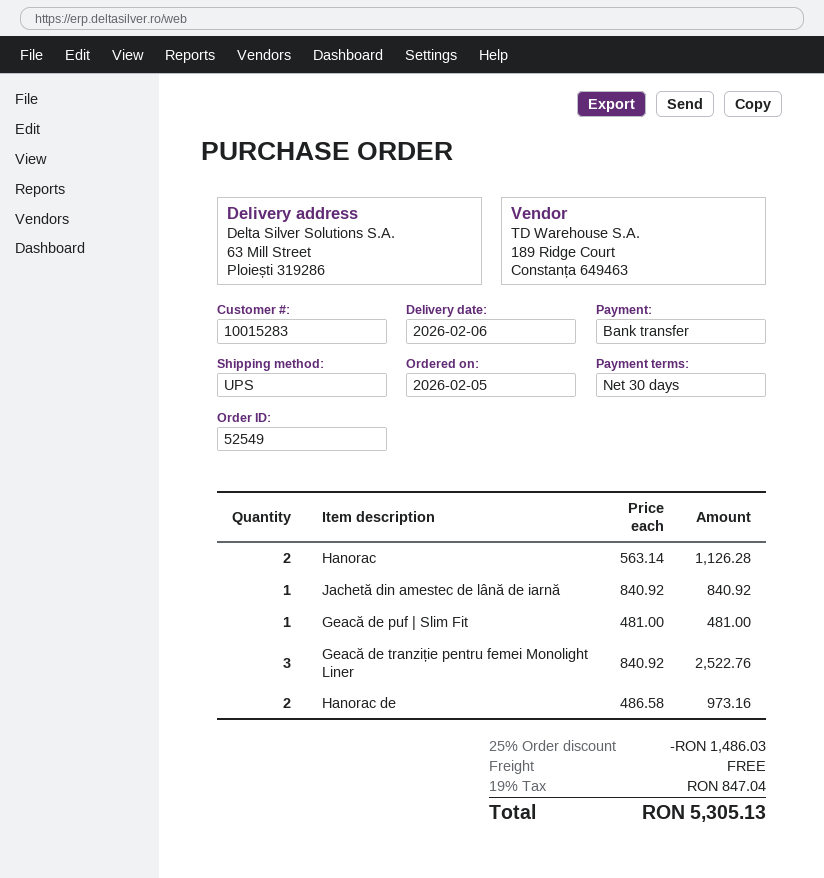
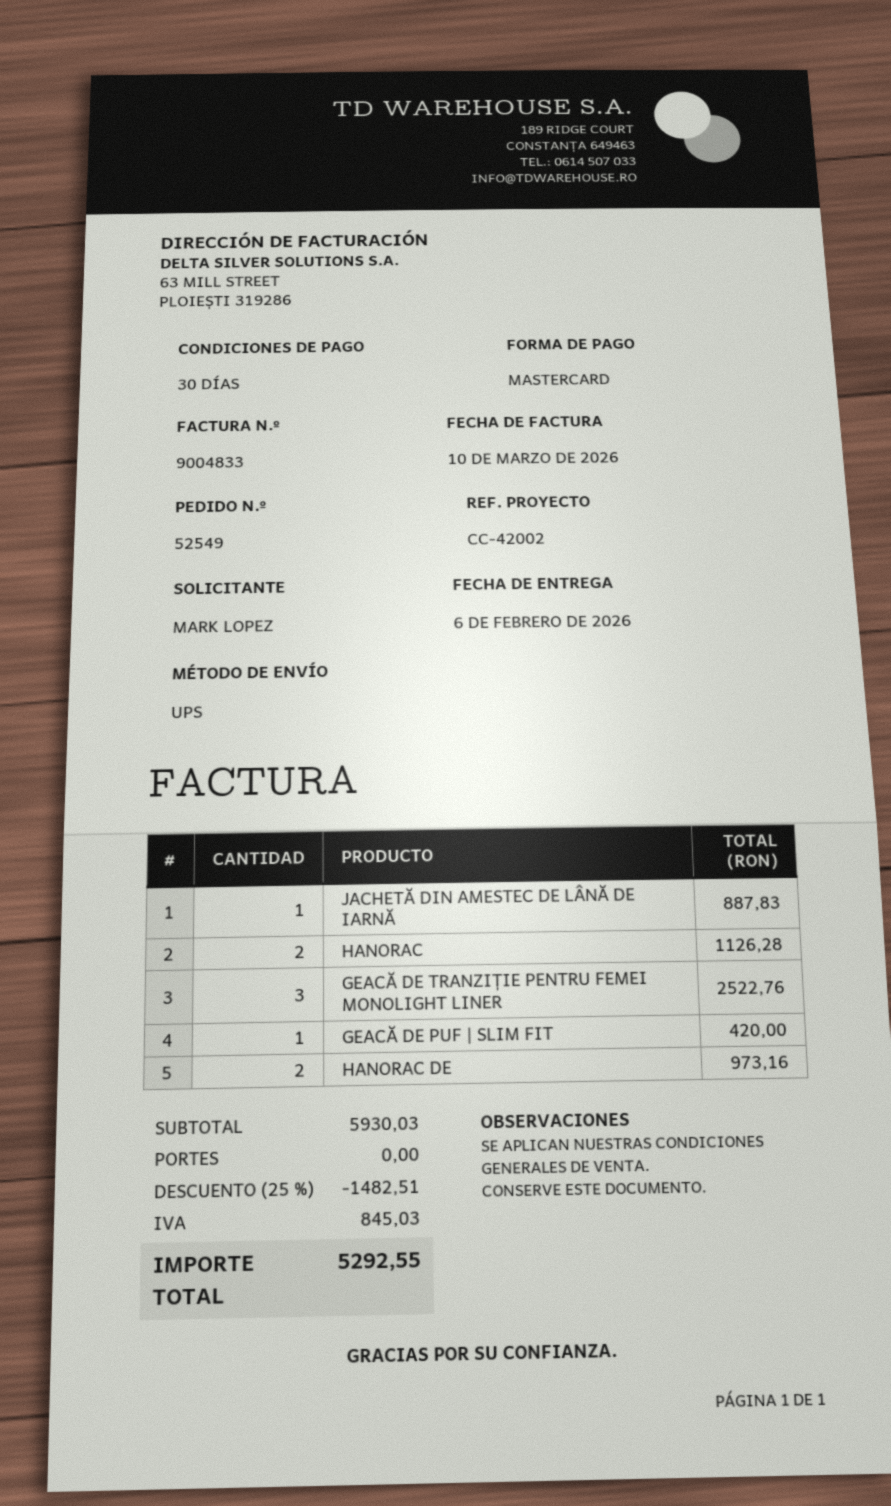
payment method: bank transfer -> Mastercard
Jachetă din amestec de lână de iarnă: 1 for 840.92 -> 1 for 887.83
Geacă de puf | Slim Fit: 1 for 481.00 -> 1 for 420.00
discount: 25% = 1486.03 -> 25% = 1482.51
tax: 847.04 -> 845.03
total: 5305.13 -> 5292.55

